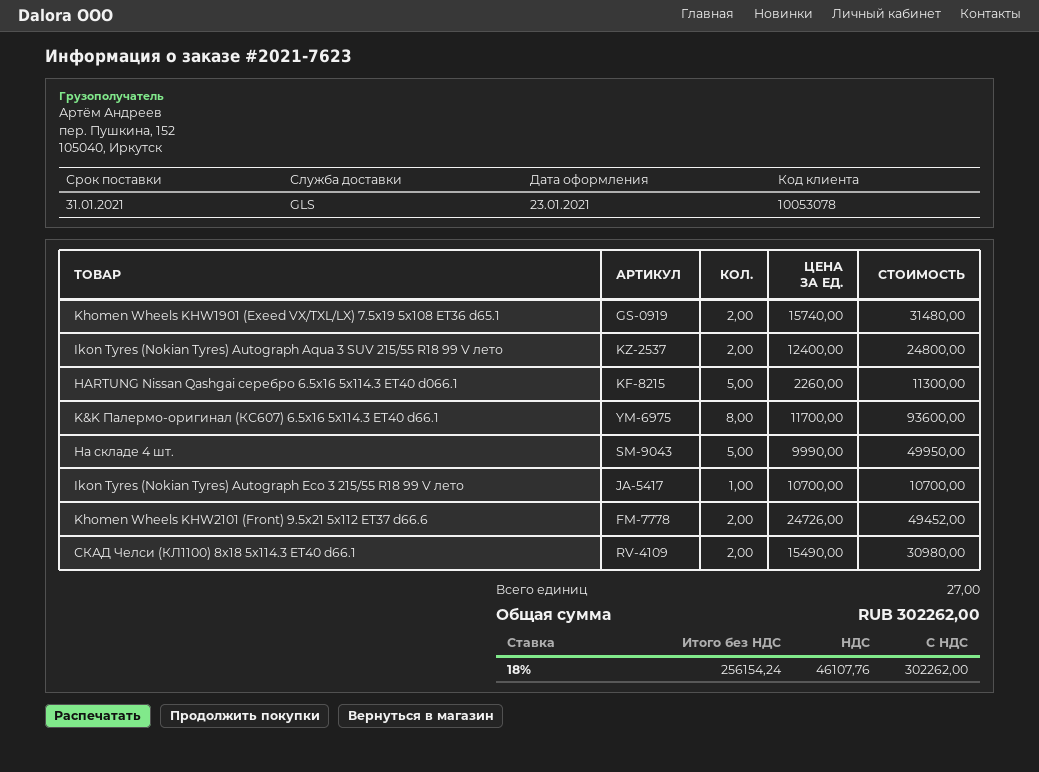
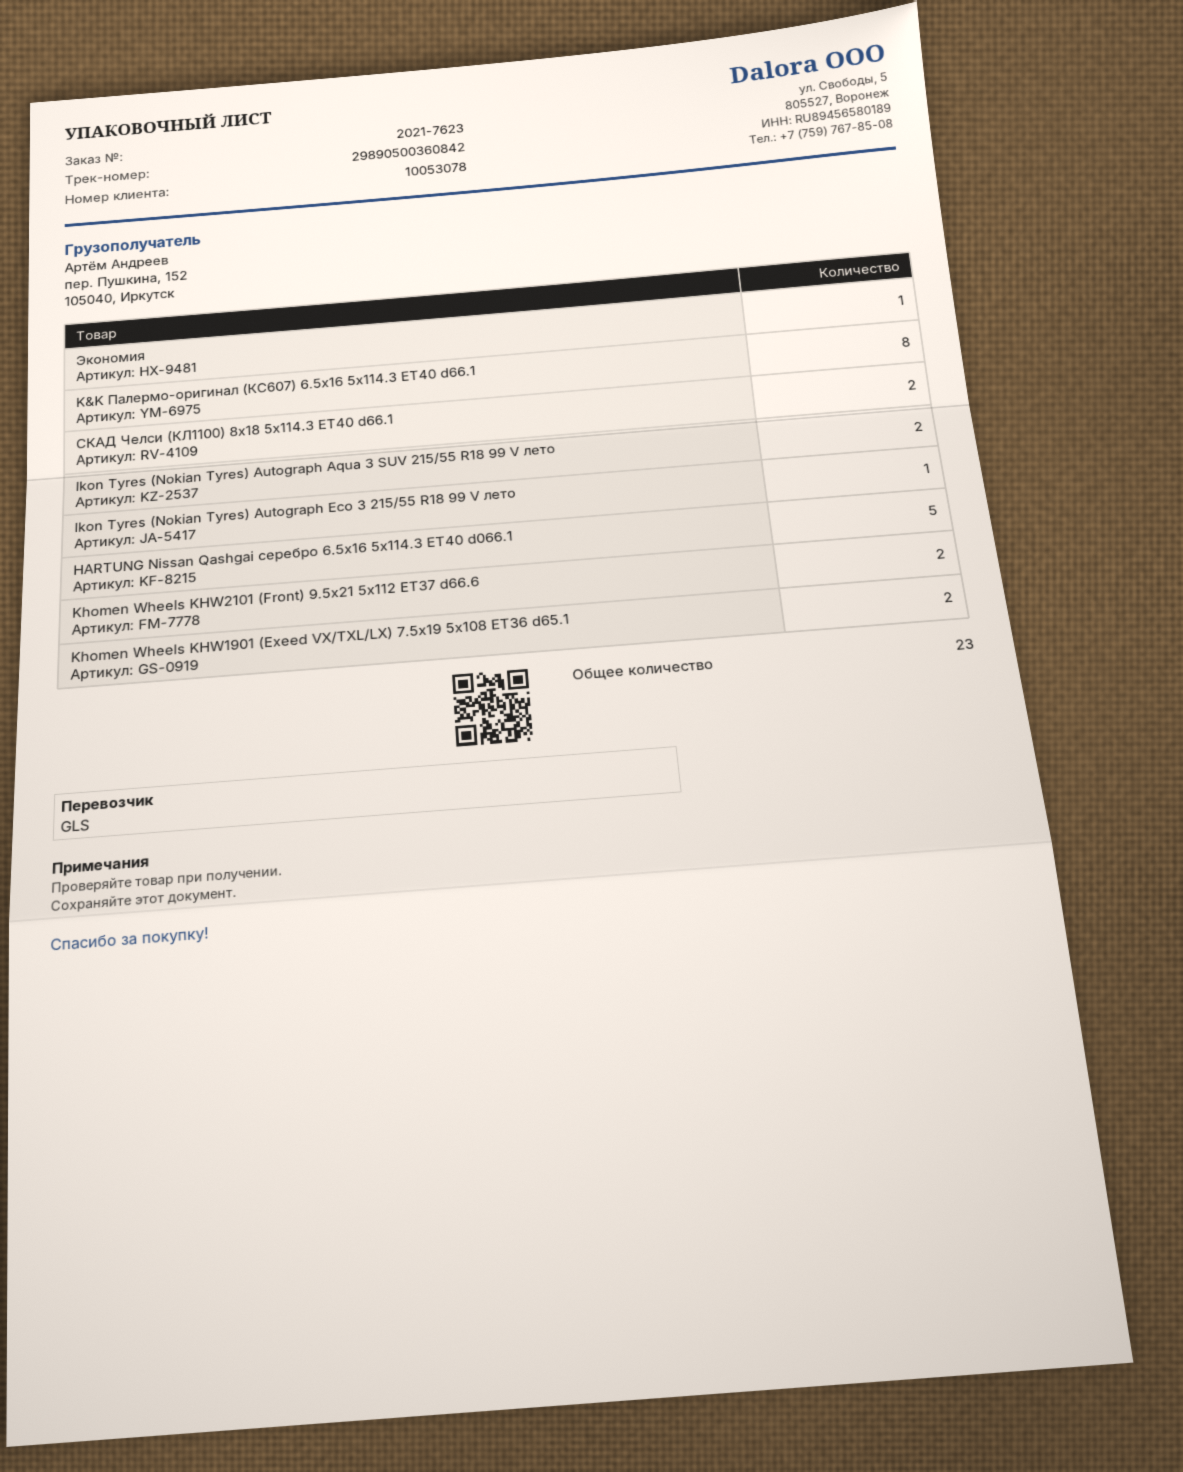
На складе 4 шт.: 5 -> none
Экономия: none -> 1
total quantity: 27 -> 23

